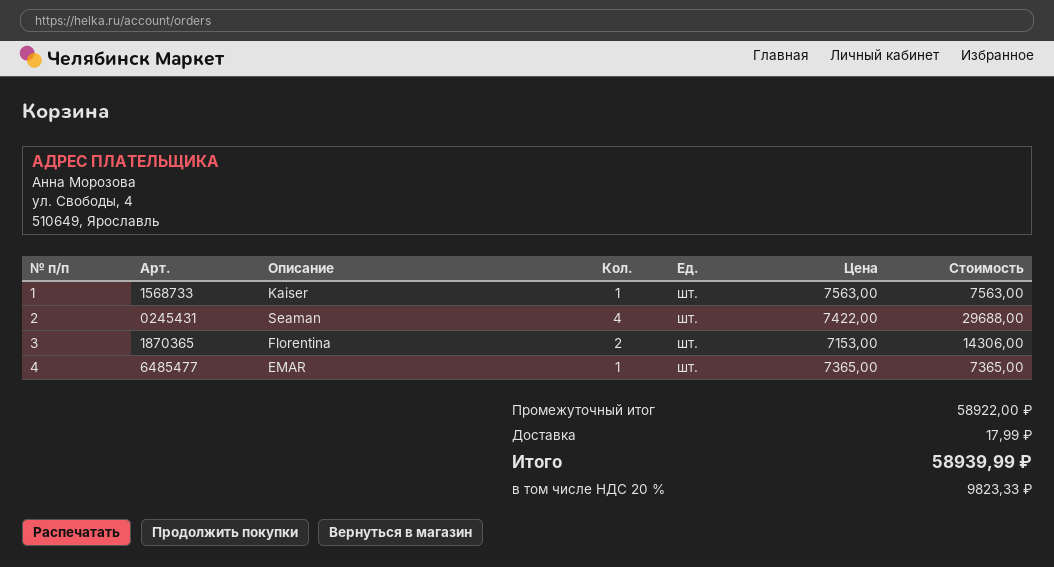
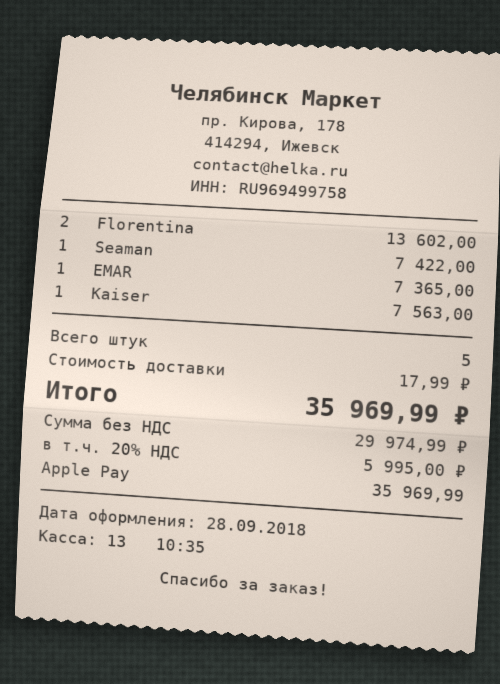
Seaman: 4 for 29688.00 -> 1 for 7422.00
Florentina: 2 for 14306.00 -> 2 for 13602.00
tax: 20% = 9823.33 -> 20% = 5995.00
total: 58939.99 -> 35969.99

